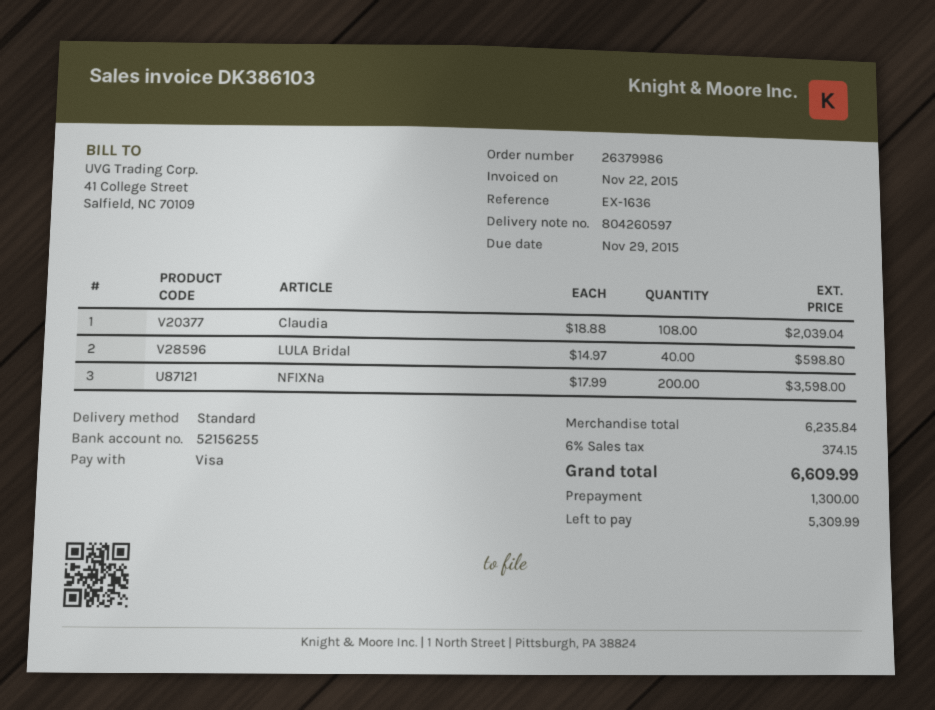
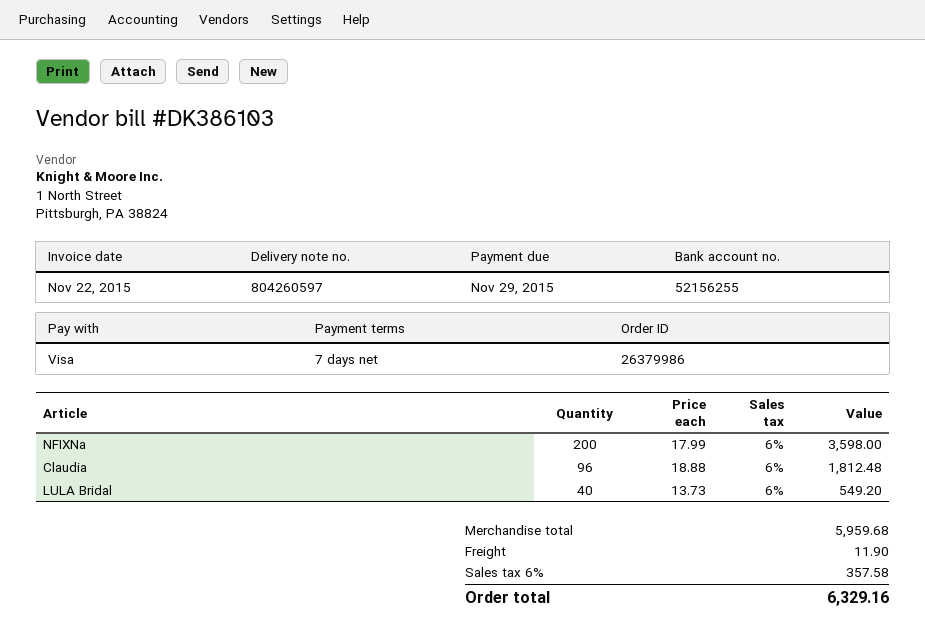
Claudia: 108 x 18.88 = 2039.04 -> 96 x 18.88 = 1812.48
LULA Bridal: 40 x 14.97 = 598.80 -> 40 x 13.73 = 549.20
subtotal: 6235.84 -> 5959.68
shipping: none -> 11.90
tax: 6% = 374.15 -> 6% = 357.58
total: 6609.99 -> 6329.16

